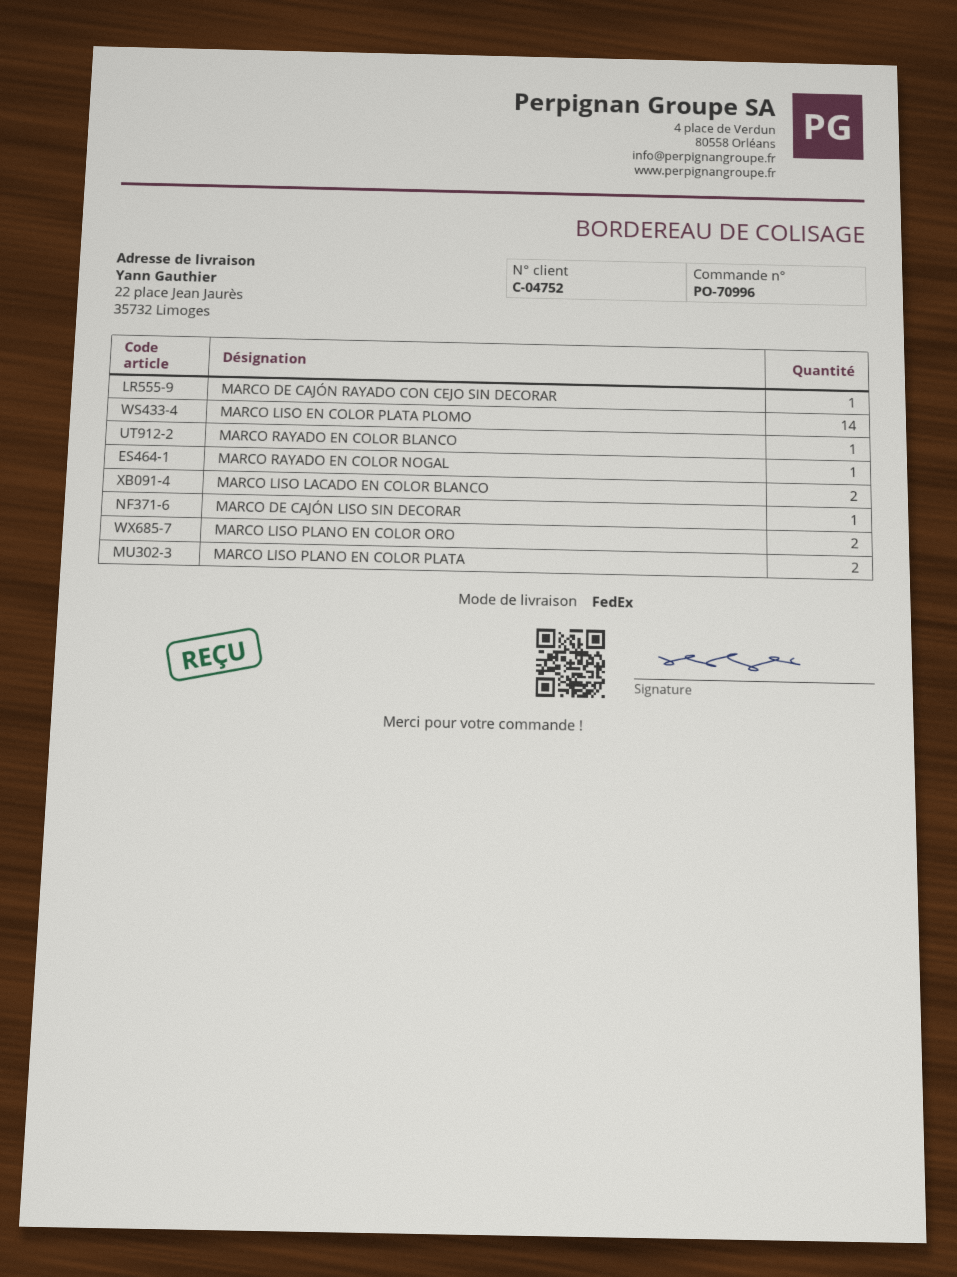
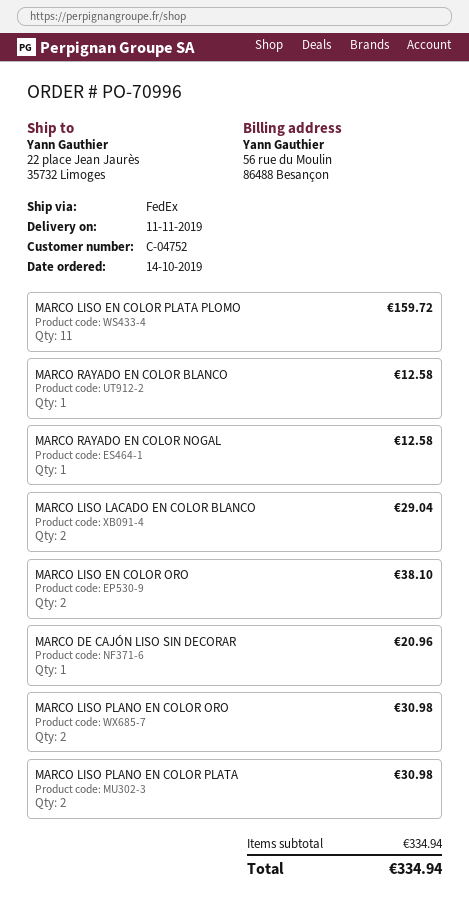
MARCO DE CAJÓN RAYADO CON CEJO SIN DECORAR: 1 -> none
MARCO LISO EN COLOR PLATA PLOMO: 14 -> 11
MARCO LISO EN COLOR ORO: none -> 2

